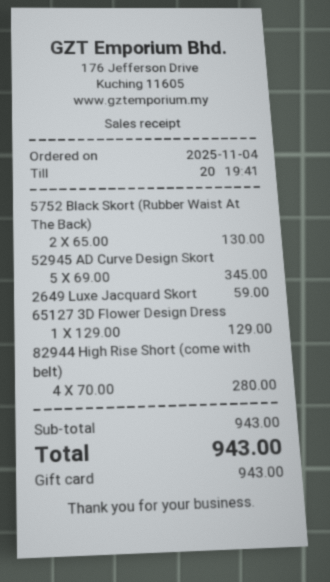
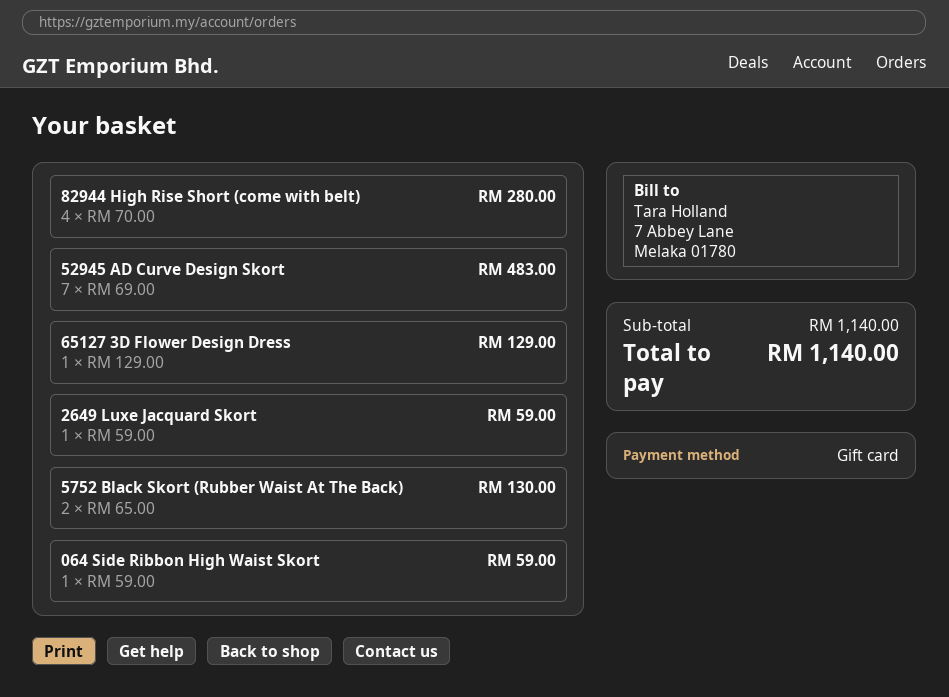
52945 AD Curve Design Skort: 5 x 69.00 = 345.00 -> 7 x 69.00 = 483.00
064 Side Ribbon High Waist Skort: none -> 1 x 59.00 = 59.00
subtotal: 943.00 -> 1140.00
total: 943.00 -> 1140.00

